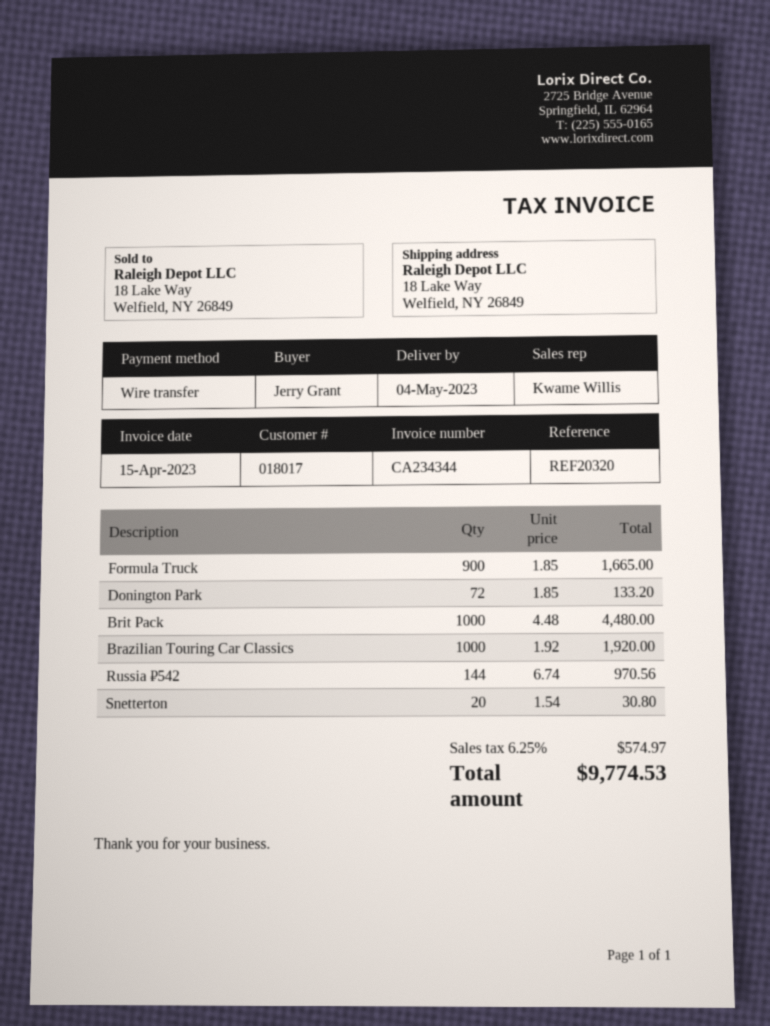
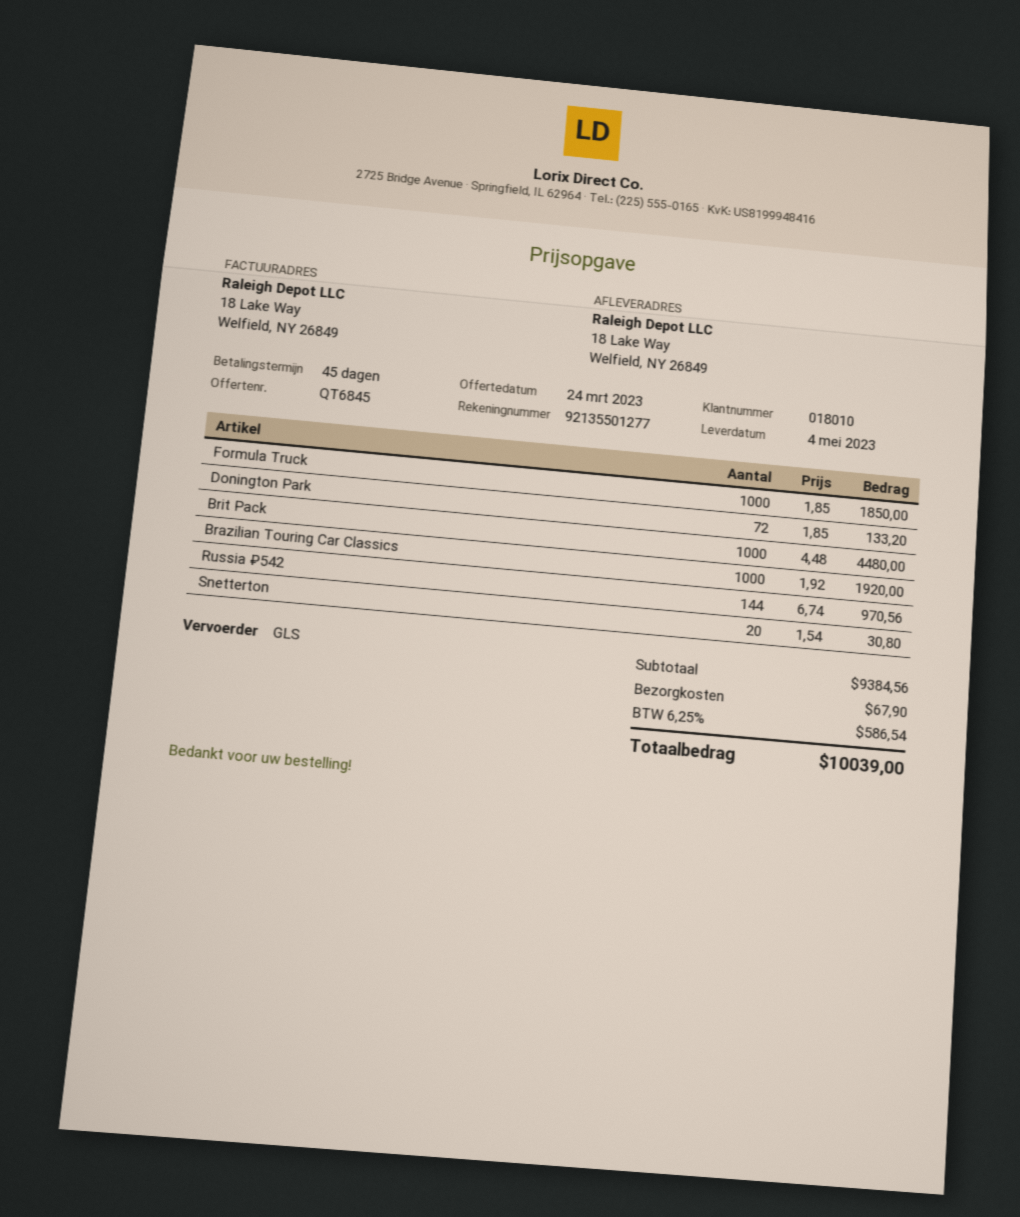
customer number: 018017 -> 018010
Formula Truck: 900 x 1.85 = 1665.00 -> 1000 x 1.85 = 1850.00
shipping: none -> 67.90
tax: 6.25% = 574.97 -> 6.25% = 586.54
total: 9774.53 -> 10039.00

